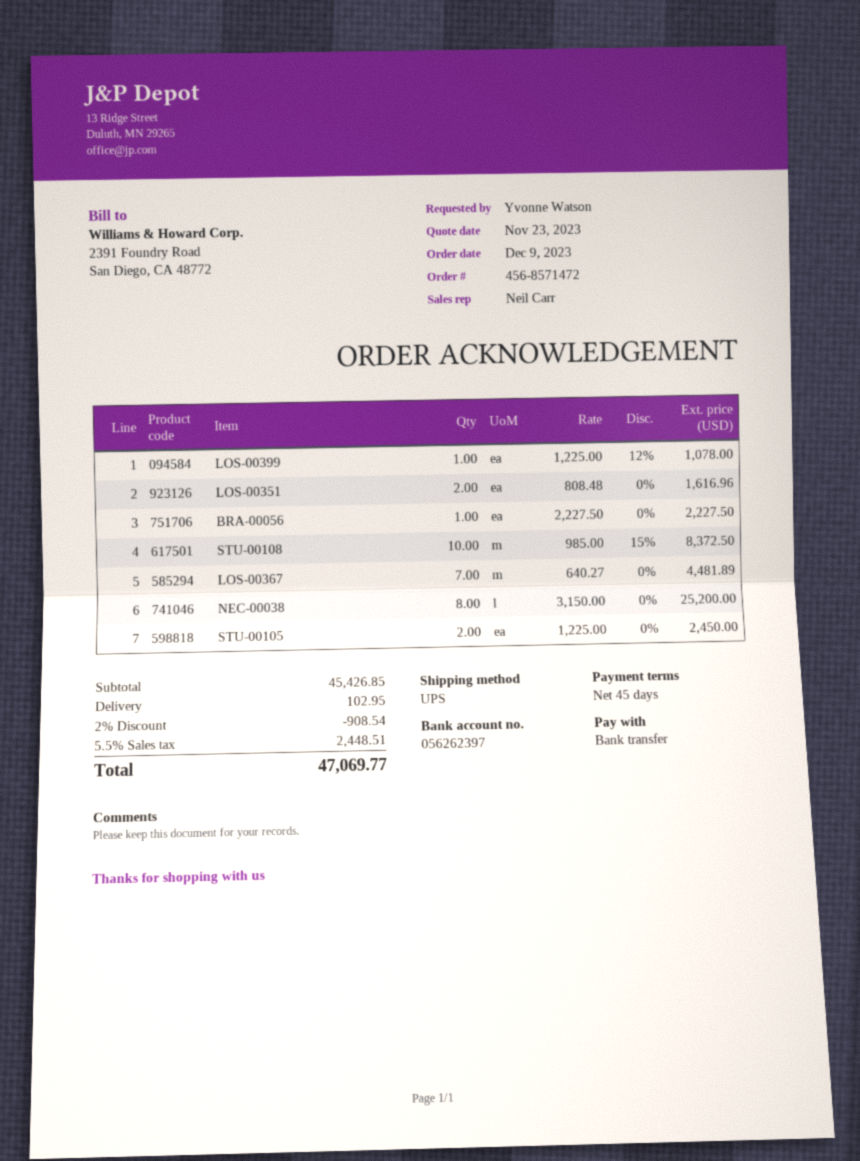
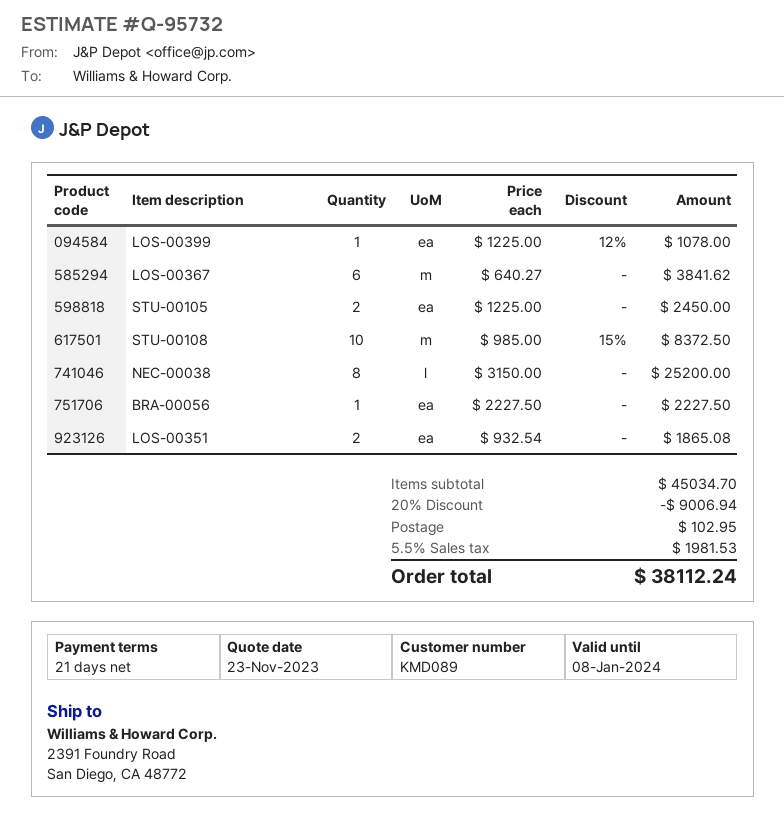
payment terms: 45 days -> 21 days
LOS-00351: 2 x 808.48 = 1616.96 -> 2 x 932.54 = 1865.08
LOS-00367: 7 x 640.27 = 4481.89 -> 6 x 640.27 = 3841.62
subtotal: 45426.85 -> 45034.70
discount: 2% = 908.54 -> 20% = 9006.94
tax: 5.5% = 2448.51 -> 5.5% = 1981.53
total: 47069.77 -> 38112.24

